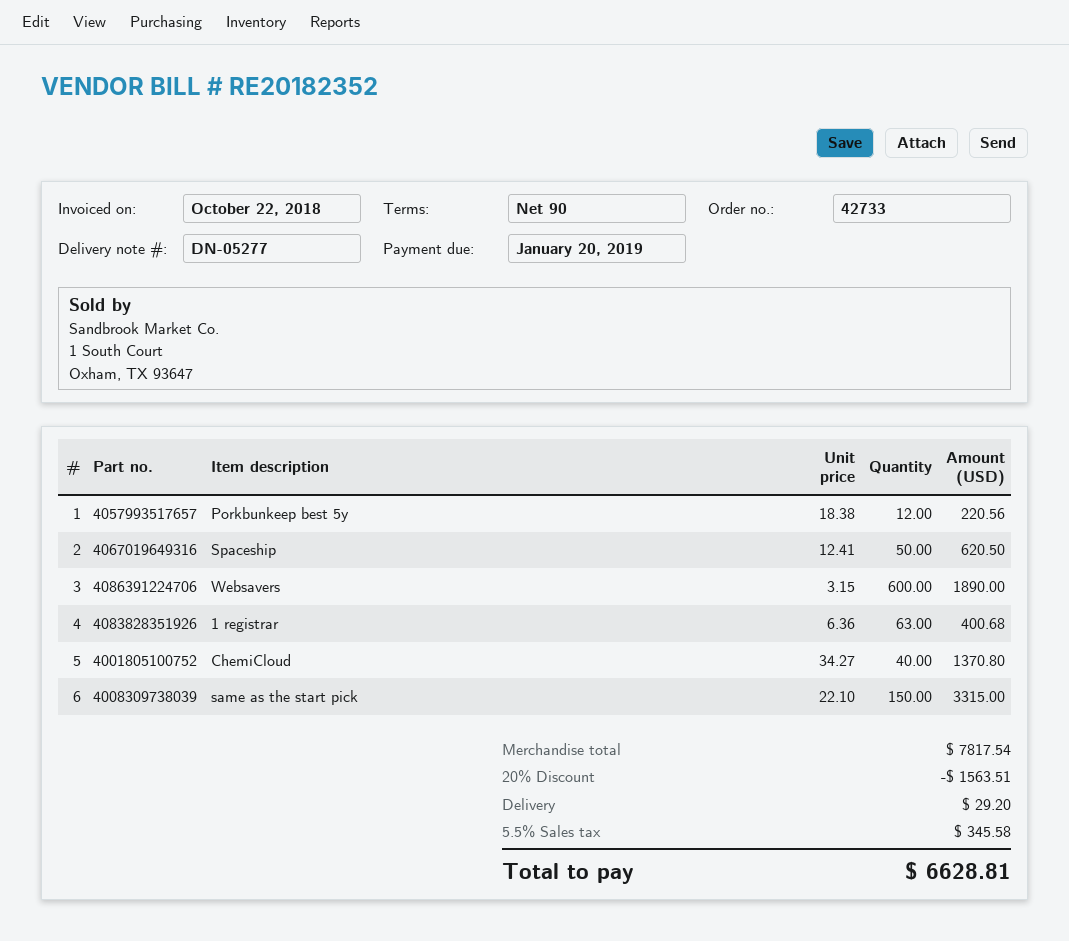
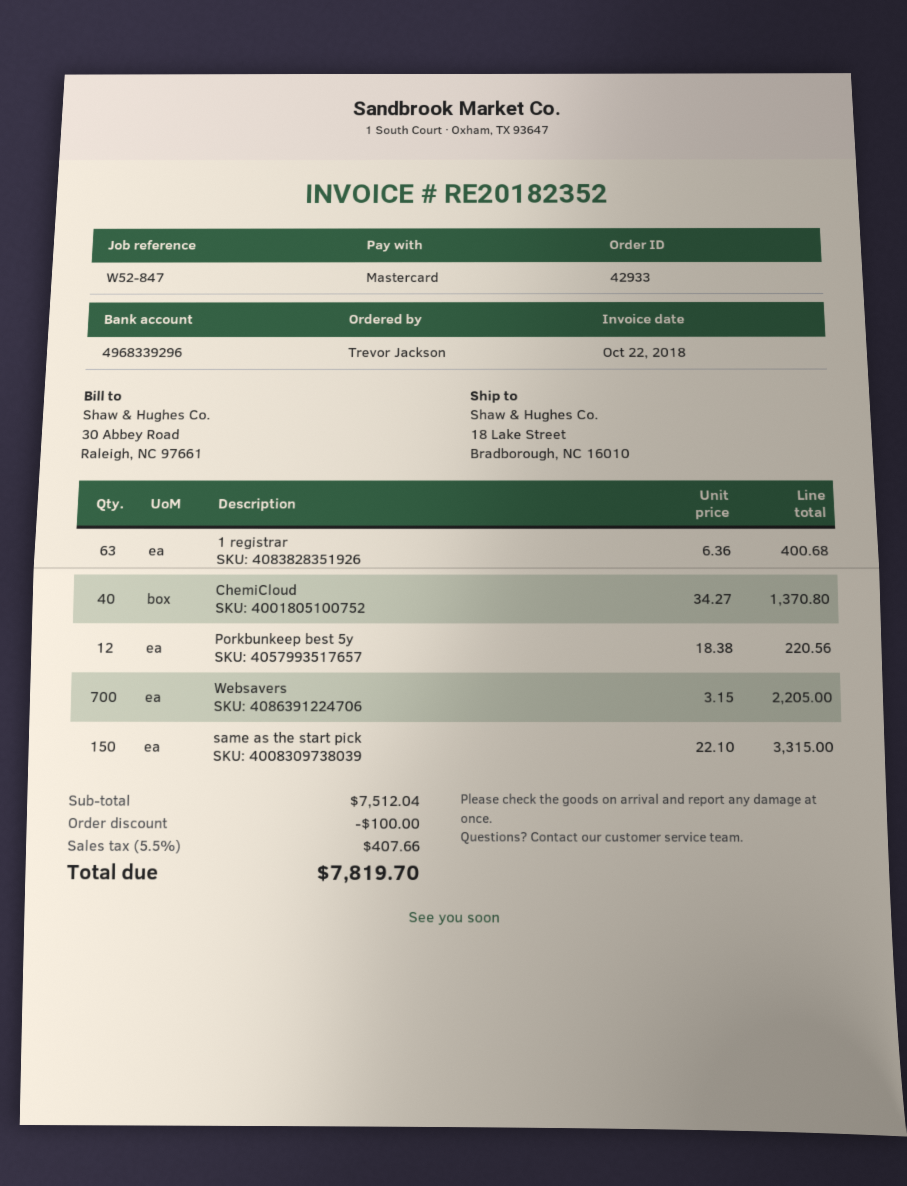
order number: 42733 -> 42933
Spaceship: 50 x 12.41 = 620.50 -> none
Websavers: 600 x 3.15 = 1890.00 -> 700 x 3.15 = 2205.00
subtotal: 7817.54 -> 7512.04
discount: 1563.51 -> 100.00
shipping: 29.20 -> none
tax: 5.5% = 345.58 -> 5.5% = 407.66
total: 6628.81 -> 7819.70

